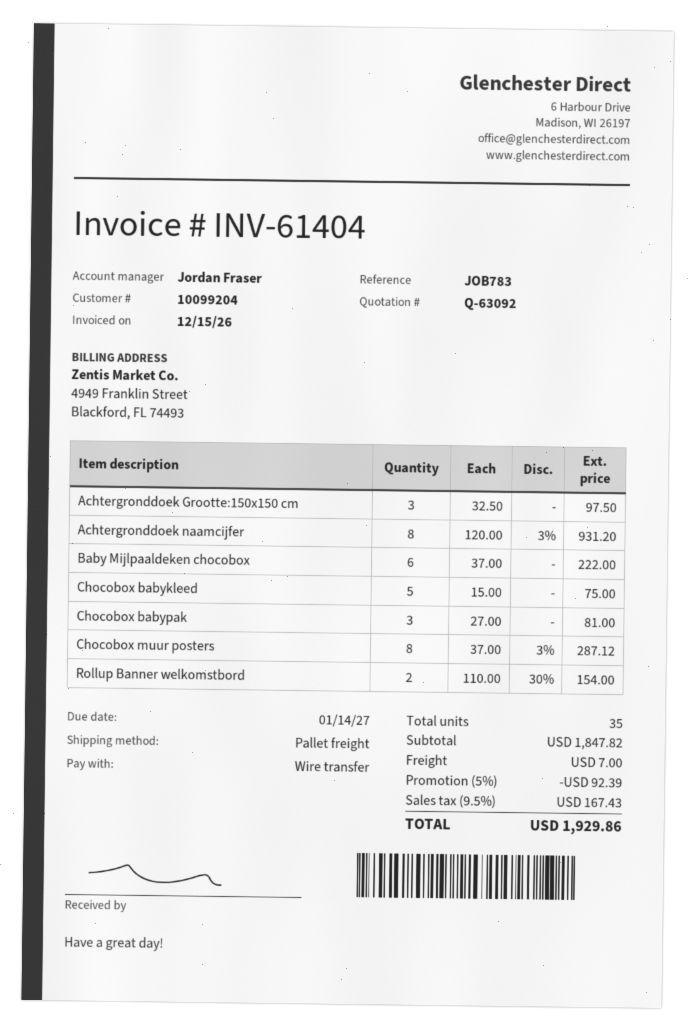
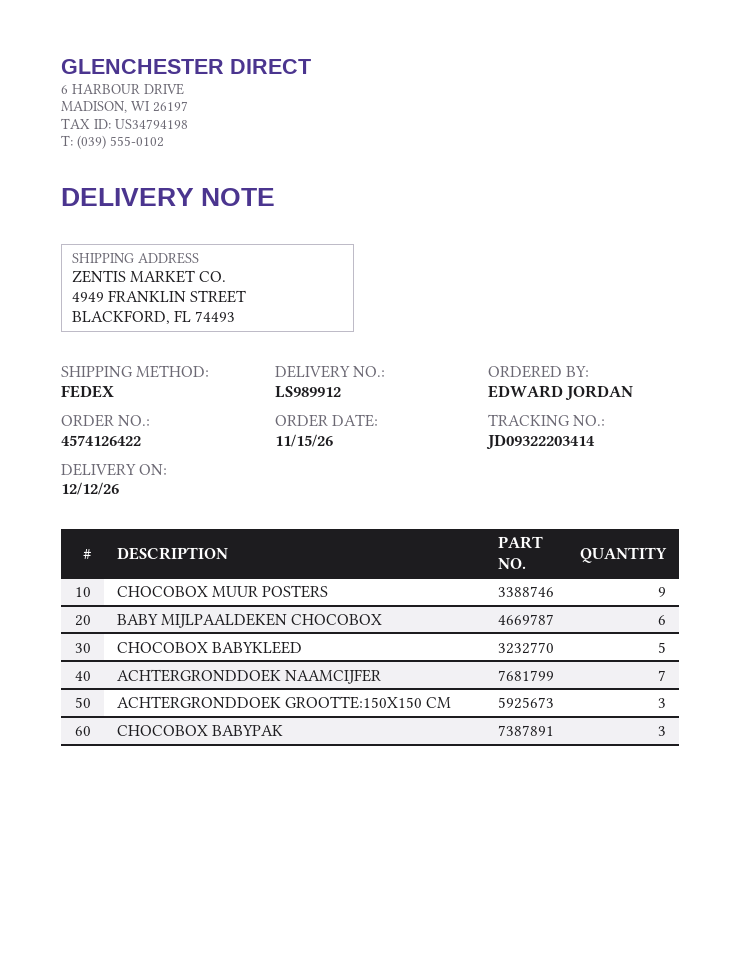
shipping method: pallet freight -> FedEx
Achtergronddoek naamcijfer: 8 -> 7
Chocobox muur posters: 8 -> 9
Rollup Banner welkomstbord: 2 -> none

